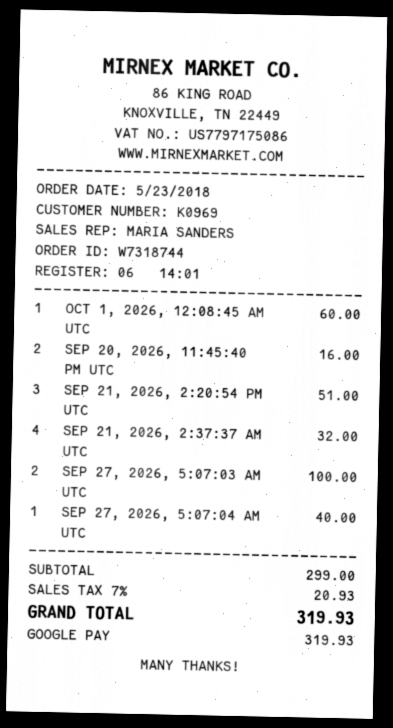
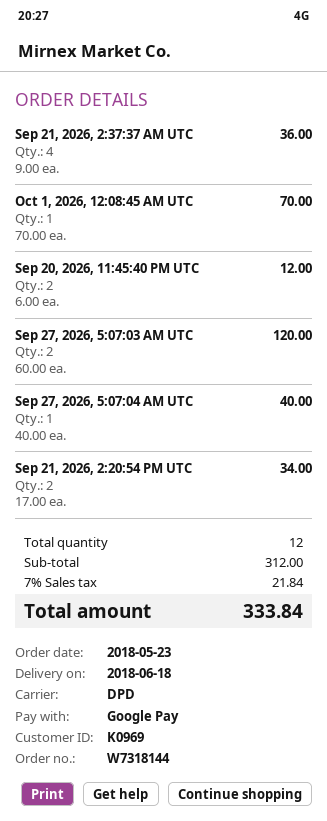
order number: W7318744 -> W7318144
OCT 1, 2026, 12:08:45 AM UTC: 1 for 60.00 -> 1 for 70.00
SEP 20, 2026, 11:45:40 PM UTC: 2 for 16.00 -> 2 for 12.00
SEP 21, 2026, 2:20:54 PM UTC: 3 for 51.00 -> 2 for 34.00
SEP 21, 2026, 2:37:37 AM UTC: 4 for 32.00 -> 4 for 36.00
SEP 27, 2026, 5:07:03 AM UTC: 2 for 100.00 -> 2 for 120.00
subtotal: 299.00 -> 312.00
tax: 7% = 20.93 -> 7% = 21.84
total: 319.93 -> 333.84

